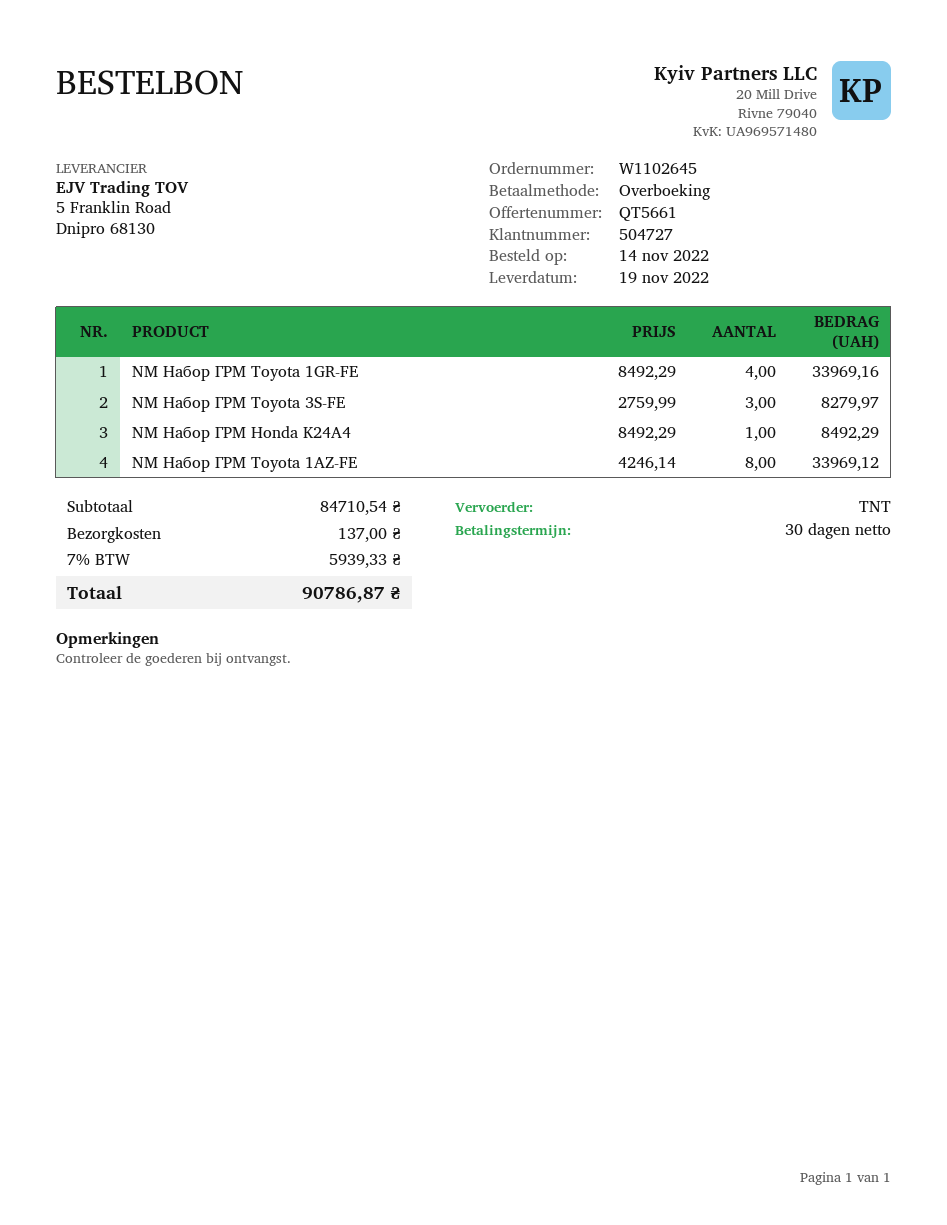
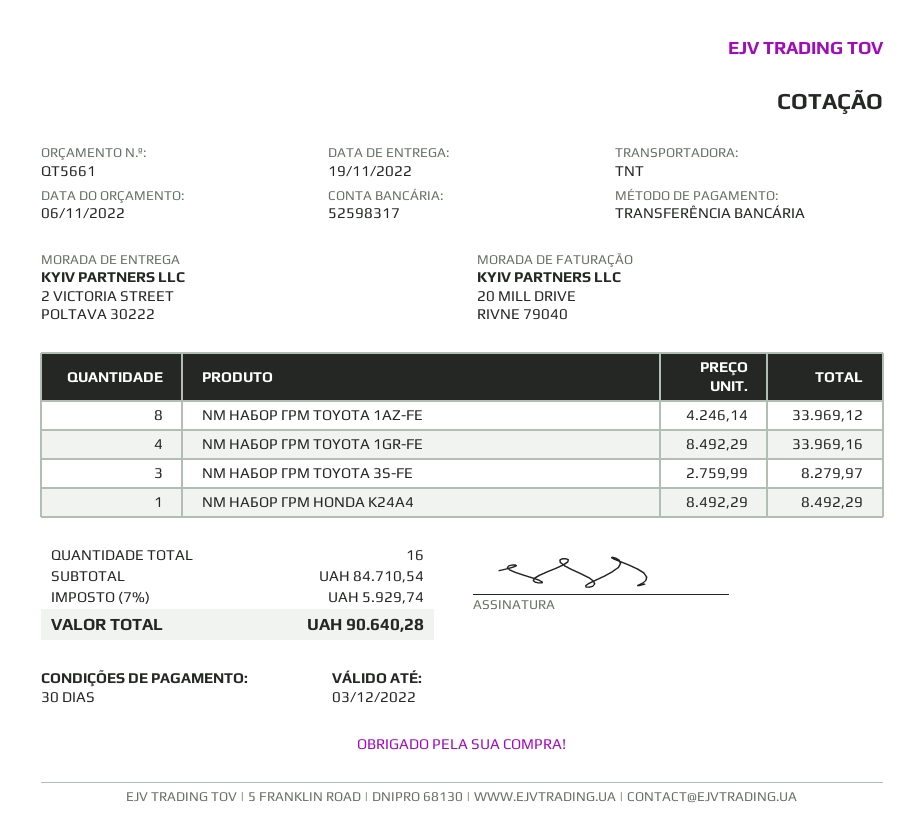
shipping: 137.00 -> none
tax: 7% = 5939.33 -> 7% = 5929.74
total: 90786.87 -> 90640.28

